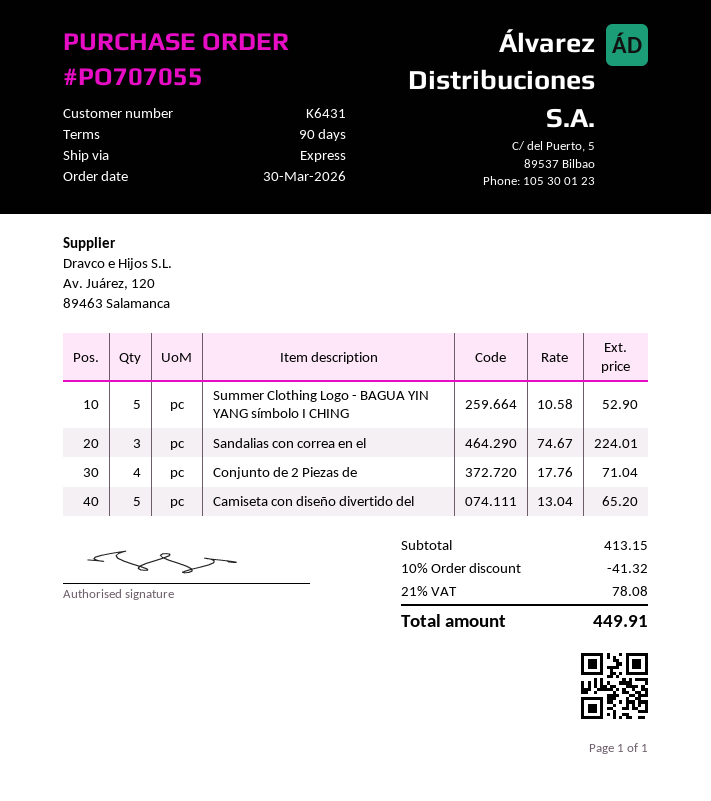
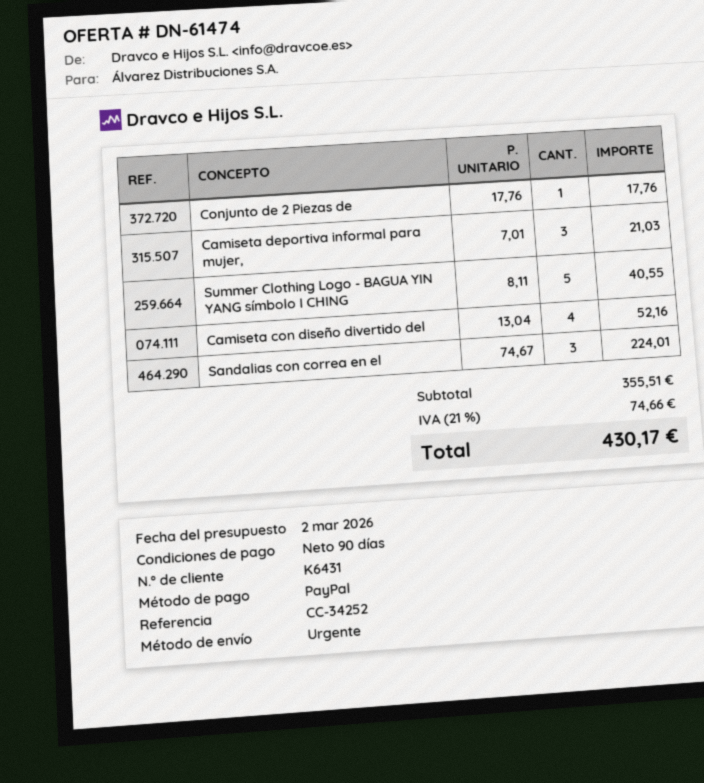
Summer Clothing Logo - BAGUA YIN YANG símbolo I CHING: 5 x 10.58 = 52.90 -> 5 x 8.11 = 40.55
Conjunto de 2 Piezas de: 4 x 17.76 = 71.04 -> 1 x 17.76 = 17.76
Camiseta con diseño divertido del: 5 x 13.04 = 65.20 -> 4 x 13.04 = 52.16
Camiseta deportiva informal para mujer,: none -> 3 x 7.01 = 21.03
subtotal: 413.15 -> 355.51
discount: 10% = 41.32 -> none
tax: 21% = 78.08 -> 21% = 74.66
total: 449.91 -> 430.17

